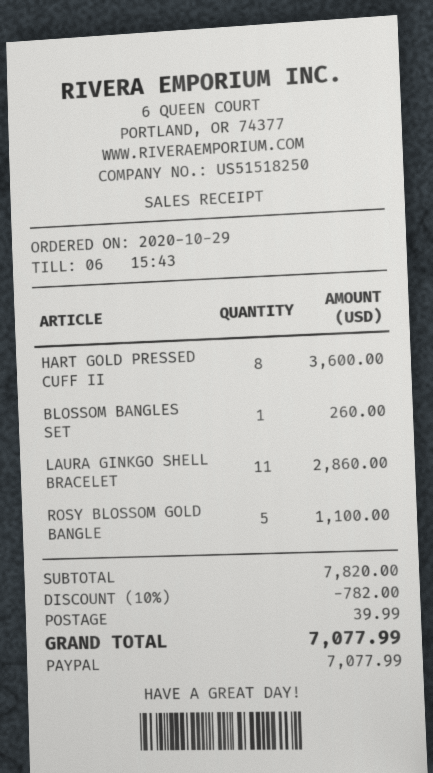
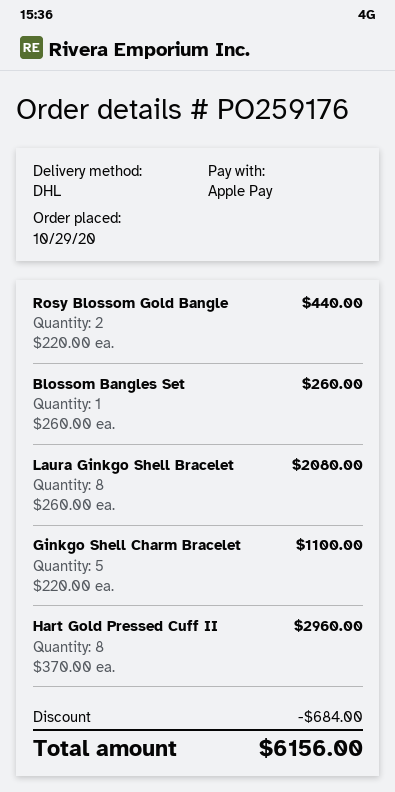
payment method: PayPal -> Apple Pay
HART GOLD PRESSED CUFF II: 8 for 3600.00 -> 8 for 2960.00
LAURA GINKGO SHELL BRACELET: 11 for 2860.00 -> 8 for 2080.00
ROSY BLOSSOM GOLD BANGLE: 5 for 1100.00 -> 2 for 440.00
Ginkgo Shell Charm Bracelet: none -> 5 for 1100.00
discount: 782.00 -> 684.00
shipping: 39.99 -> none
total: 7077.99 -> 6156.00

